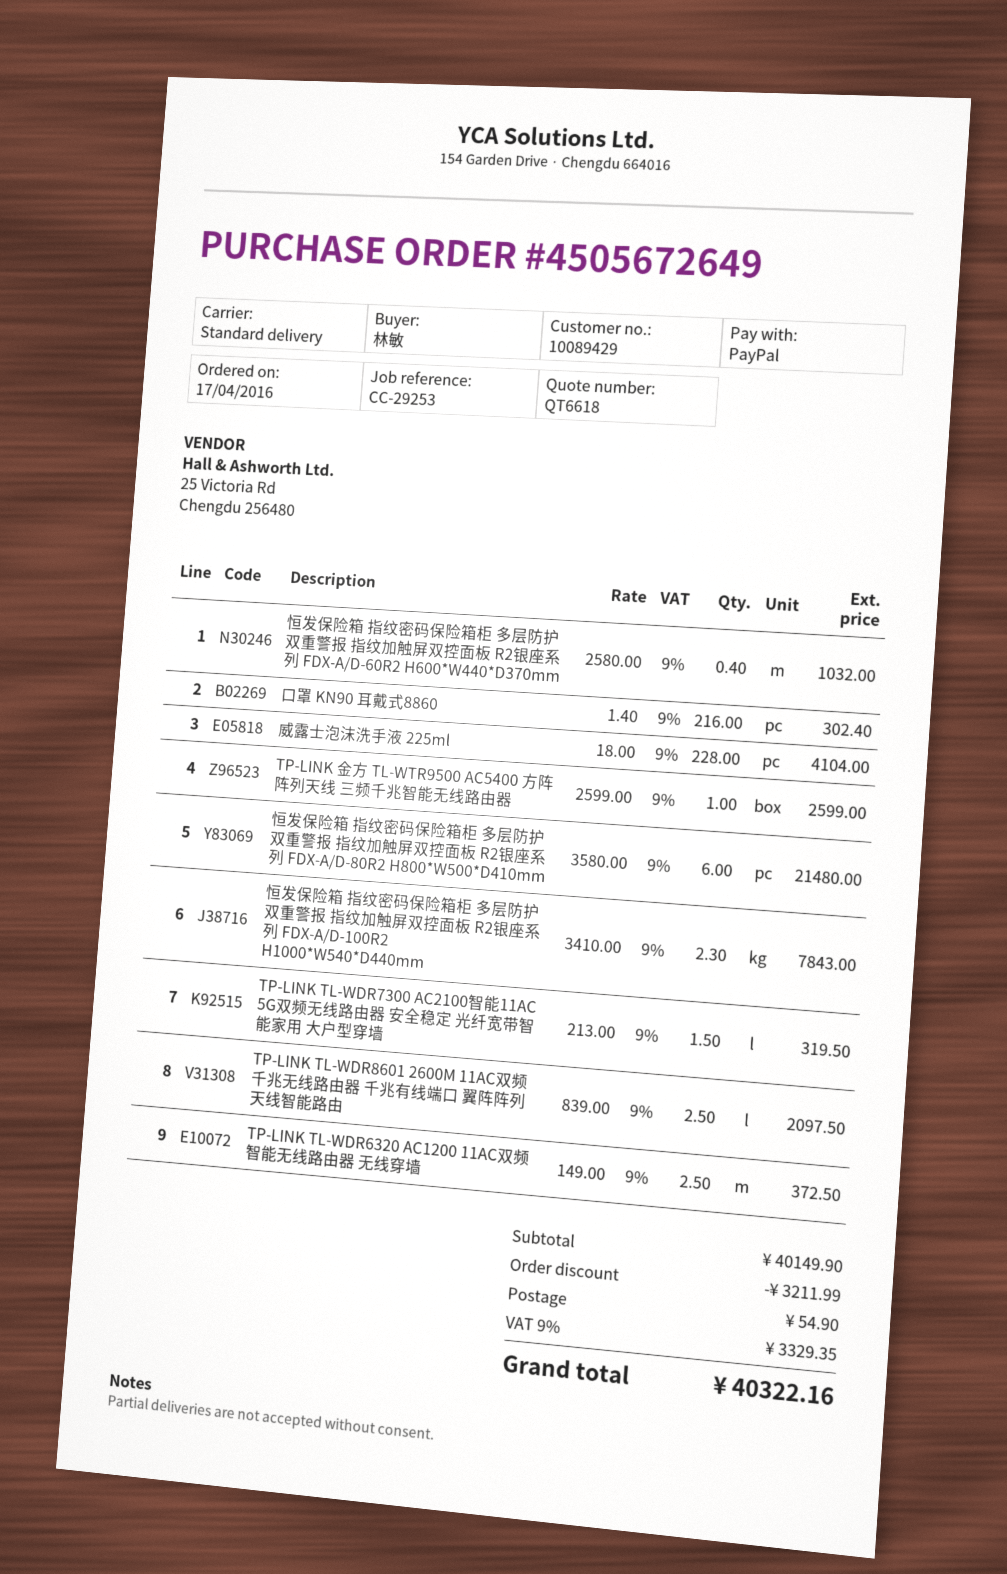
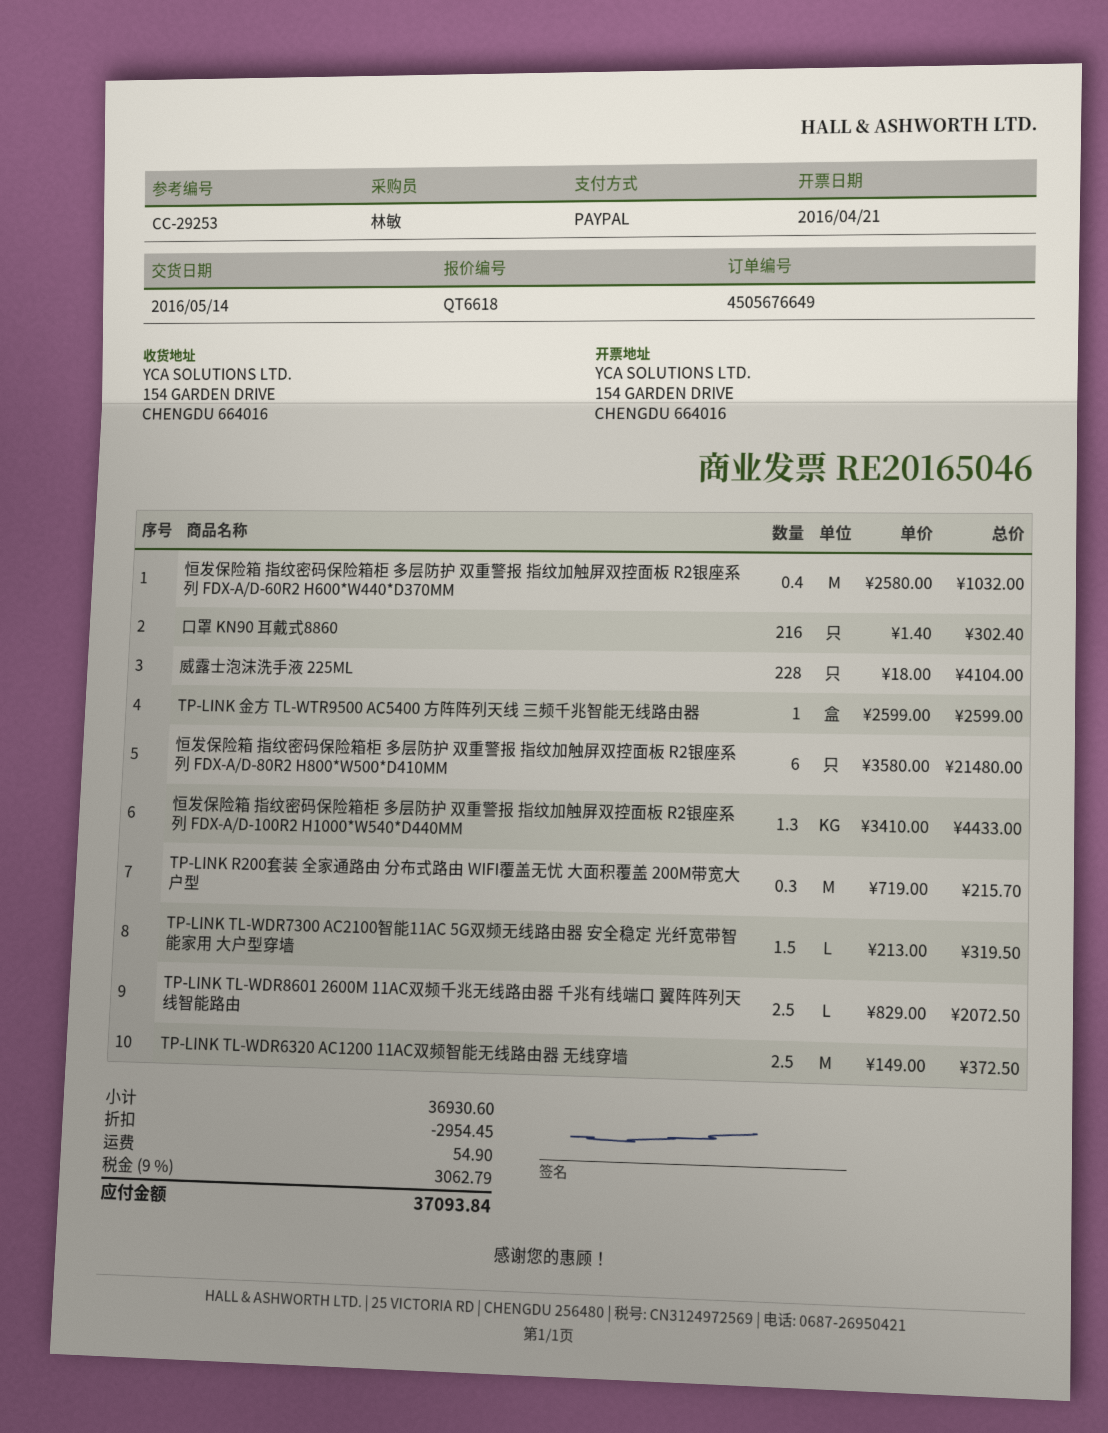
order number: 4505672649 -> 4505676649
恒发保险箱 指纹密码保险箱柜 多层防护 双重警报 指纹加触屏双控面板 R2银座系列 FDX-A/D-100R2 H1000*W540*D440mm: 2.3 x 3410.00 = 7843.00 -> 1.3 x 3410.00 = 4433.00
TP-LINK TL-WDR8601 2600M 11AC双频千兆无线路由器 千兆有线端口 翼阵阵列天线智能路由: 2.5 x 839.00 = 2097.50 -> 2.5 x 829.00 = 2072.50
TP-LINK R200套装 全家通路由 分布式路由 WIFI覆盖无忧 大面积覆盖 200M带宽大户型: none -> 0.3 x 719.00 = 215.70
subtotal: 40149.90 -> 36930.60
discount: 3211.99 -> 2954.45
tax: 9% = 3329.35 -> 9% = 3062.79
total: 40322.16 -> 37093.84

